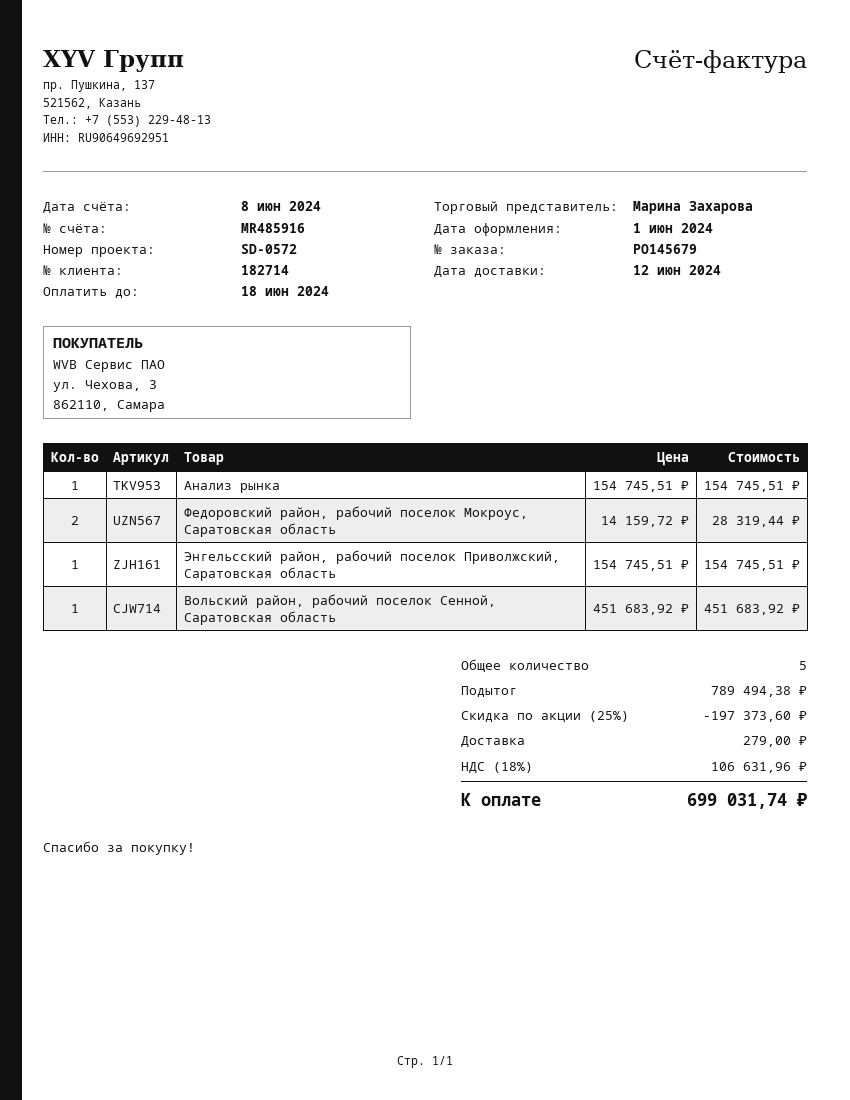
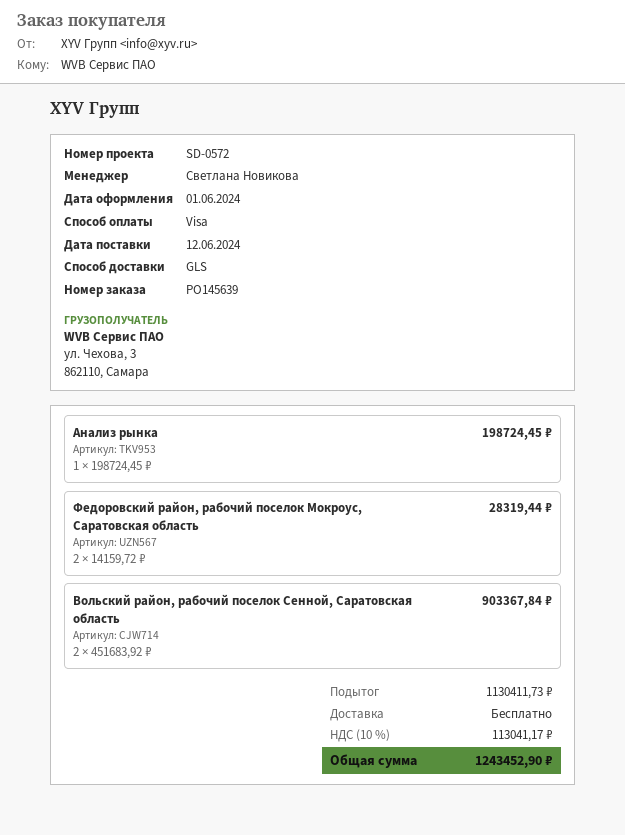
order number: PO145679 -> PO145639
sales rep: Марина Захарова -> Светлана Новикова
Анализ рынка: 1 x 154745.51 = 154745.51 -> 1 x 198724.45 = 198724.45
Энгельсский район, рабочий поселок Приволжский, Саратовская область: 1 x 154745.51 = 154745.51 -> none
Вольский район, рабочий поселок Сенной, Саратовская область: 1 x 451683.92 = 451683.92 -> 2 x 451683.92 = 903367.84
subtotal: 789494.38 -> 1130411.73
discount: 25% = 197373.60 -> none
shipping: 279.00 -> 0.00
tax: 18% = 106631.96 -> 10% = 113041.17
total: 699031.74 -> 1243452.90

